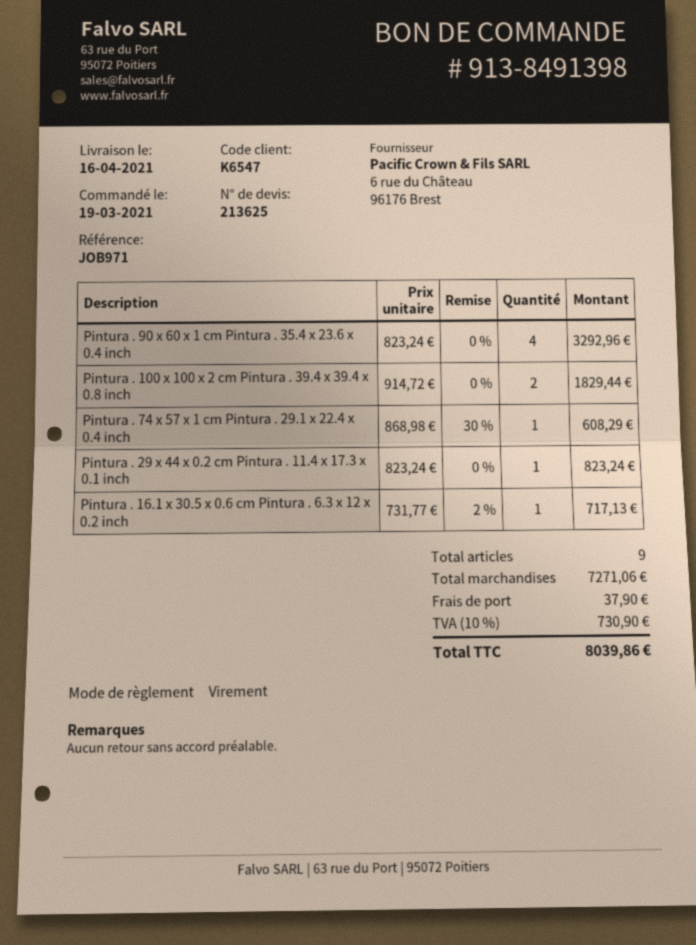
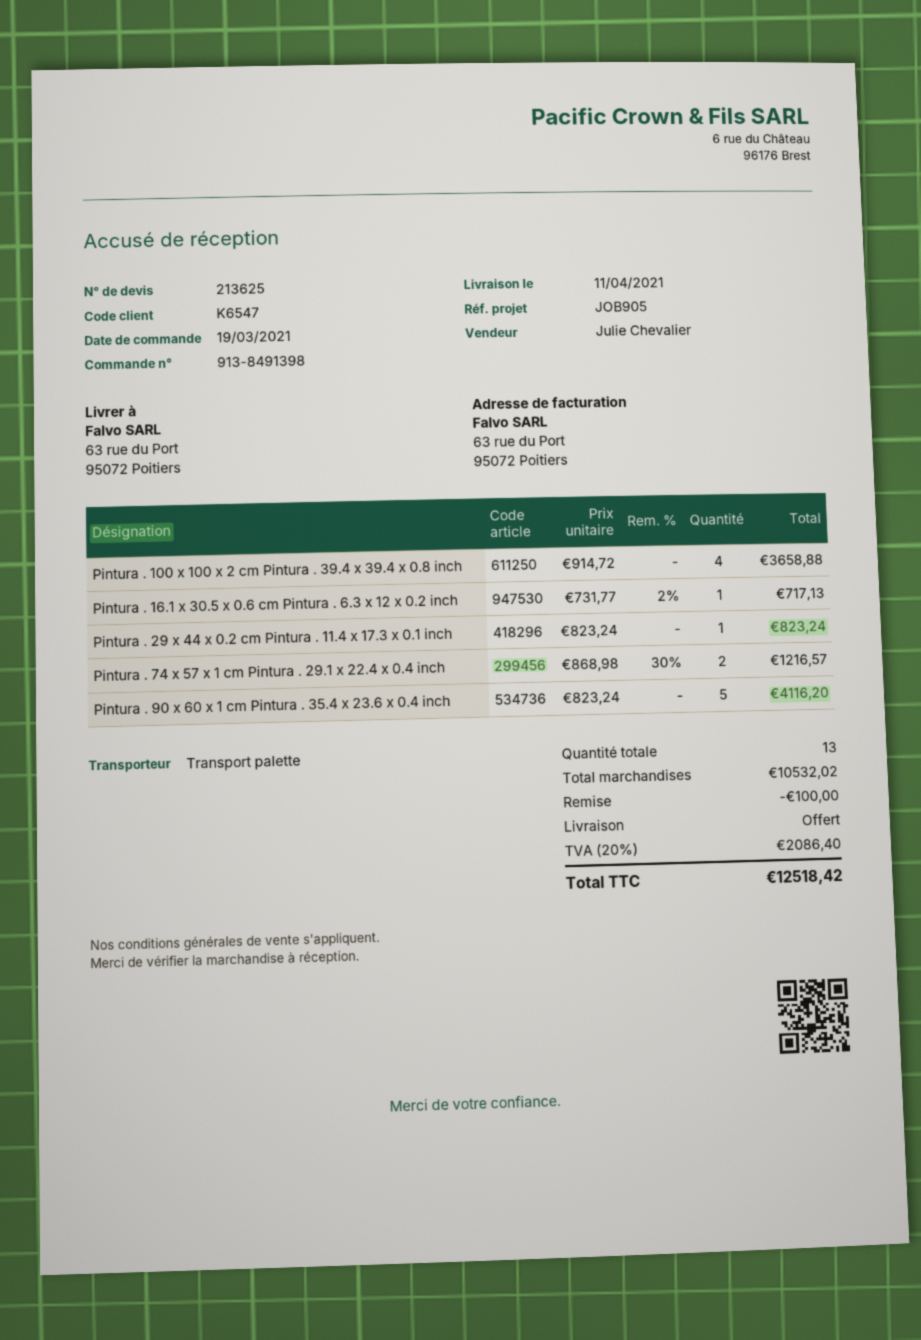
delivery date: 2021-04-16 -> 2021-04-11
reference: JOB971 -> JOB905
Pintura . 90 x 60 x 1 cm Pintura . 35.4 x 23.6 x 0.4 inch: 4 x 823.24 = 3292.96 -> 5 x 823.24 = 4116.20
Pintura . 100 x 100 x 2 cm Pintura . 39.4 x 39.4 x 0.8 inch: 2 x 914.72 = 1829.44 -> 4 x 914.72 = 3658.88
Pintura . 74 x 57 x 1 cm Pintura . 29.1 x 22.4 x 0.4 inch: 1 x 868.98 - 30% = 608.29 -> 2 x 868.98 - 30% = 1216.57
total quantity: 9 -> 13
subtotal: 7271.06 -> 10532.02
discount: none -> 100.00
shipping: 37.90 -> 0.00
tax: 10% = 730.90 -> 20% = 2086.40
total: 8039.86 -> 12518.42

